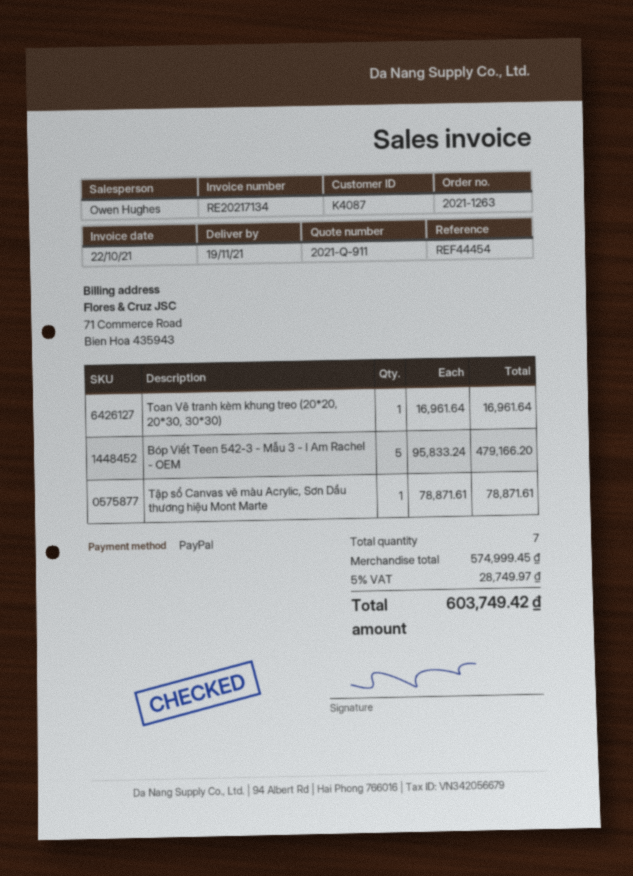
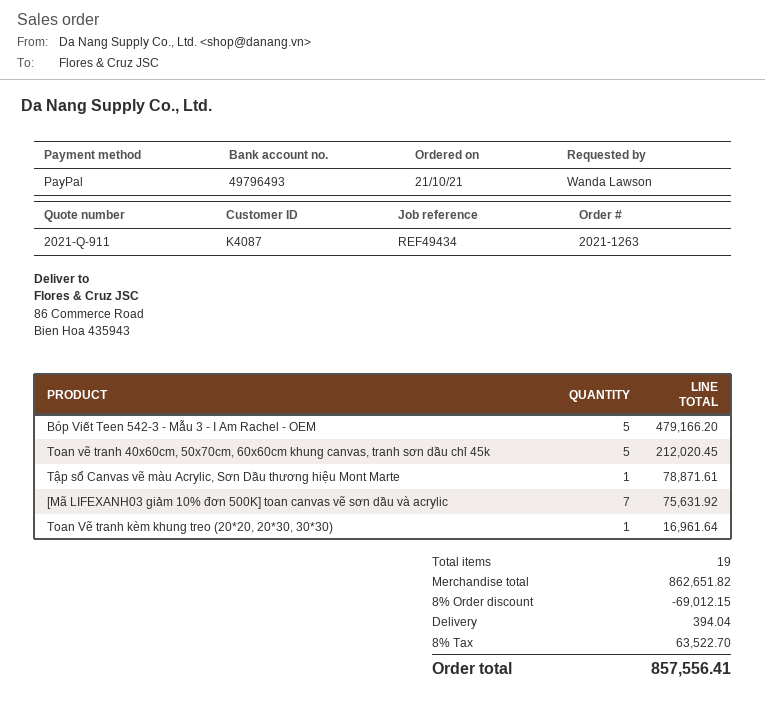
reference: REF44454 -> REF49434
Toan vẽ tranh 40x60cm, 50x70cm, 60x60cm khung canvas, tranh sơn dầu chỉ 45k: none -> 5 for 212020.45
[Mã LIFEXANH03 giảm 10% đơn 500K] toan canvas vẽ sơn dầu và acrylic: none -> 7 for 75631.92
total quantity: 7 -> 19
subtotal: 574999.45 -> 862651.82
discount: none -> 8% = 69012.15
shipping: none -> 394.04
tax: 5% = 28749.97 -> 8% = 63522.70
total: 603749.42 -> 857556.41

